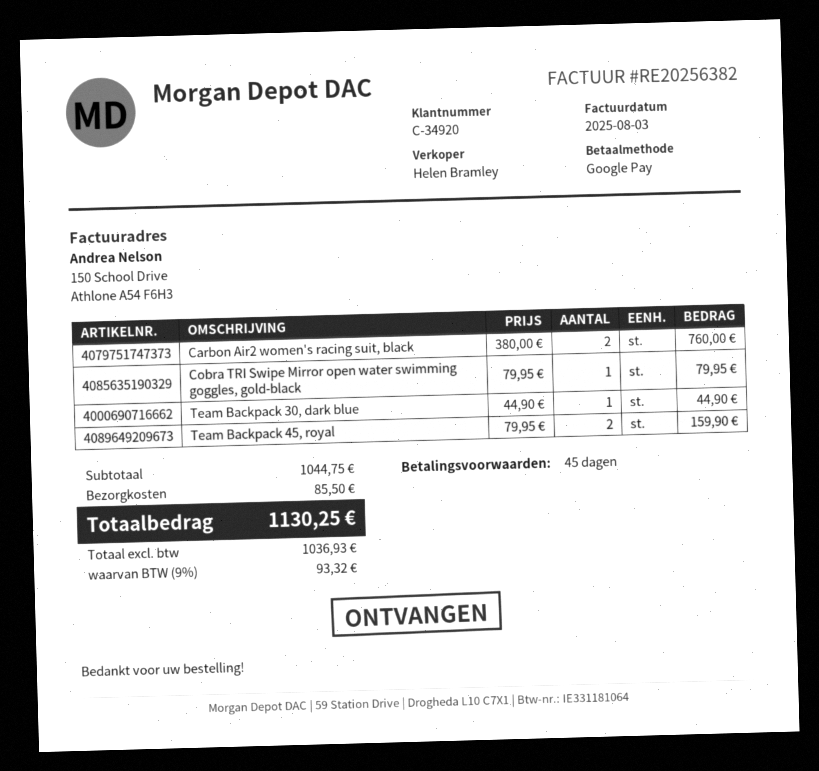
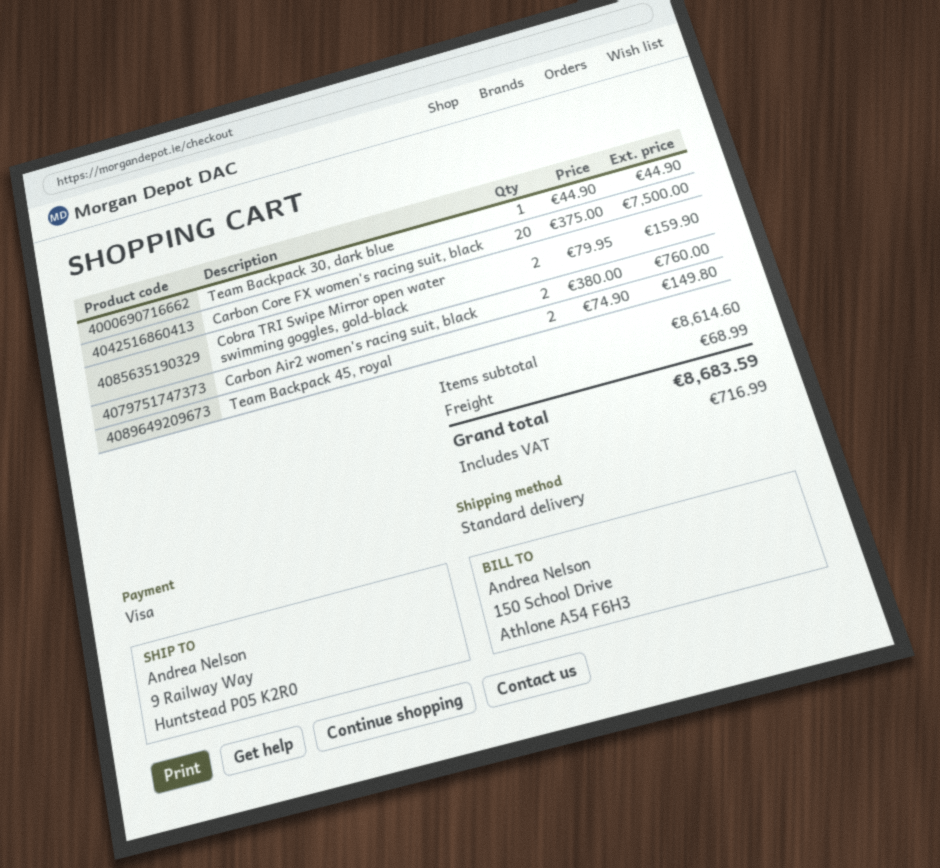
payment method: Google Pay -> Visa
Cobra TRI Swipe Mirror open water swimming goggles, gold-black: 1 x 79.95 = 79.95 -> 2 x 79.95 = 159.90
Team Backpack 45, royal: 2 x 79.95 = 159.90 -> 2 x 74.90 = 149.80
Carbon Core FX women's racing suit, black: none -> 20 x 375.00 = 7500.00
subtotal: 1044.75 -> 8614.60
shipping: 85.50 -> 68.99
tax: 93.32 -> 716.99
total: 1130.25 -> 8683.59

